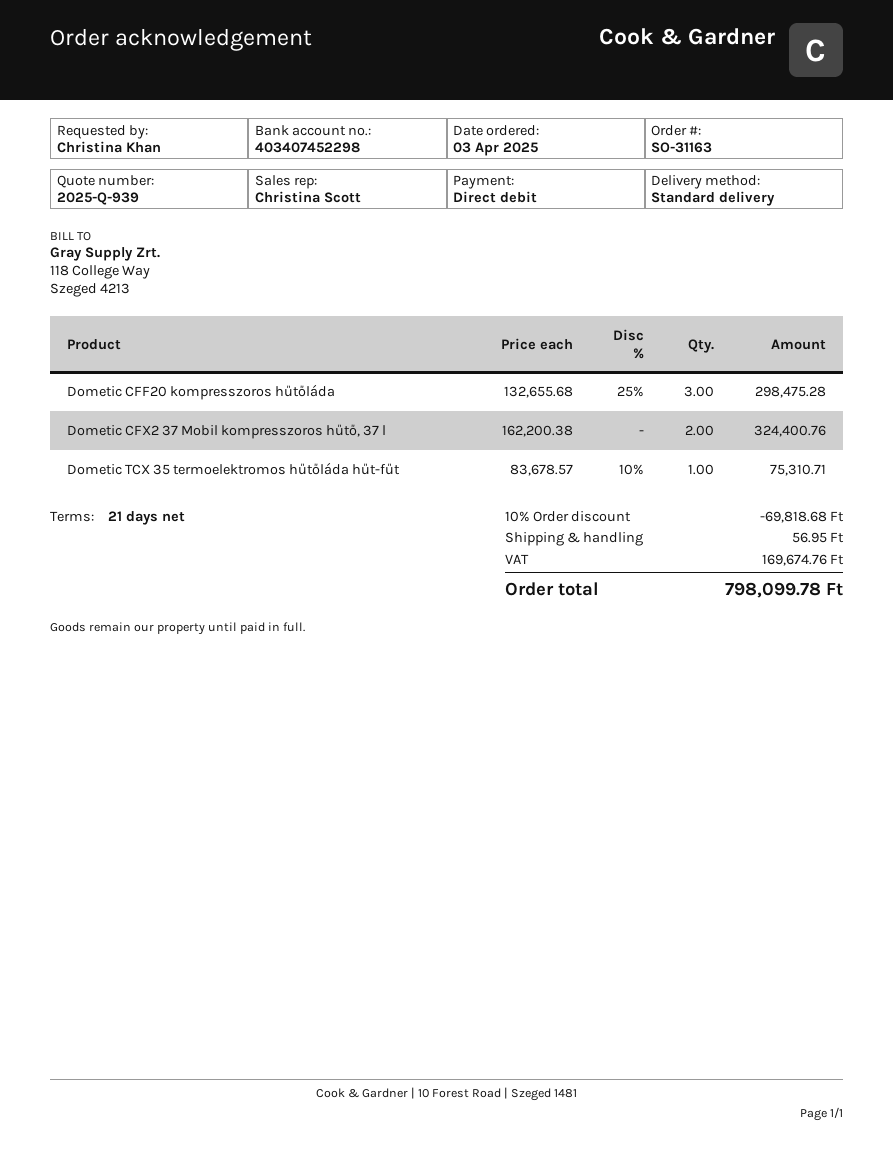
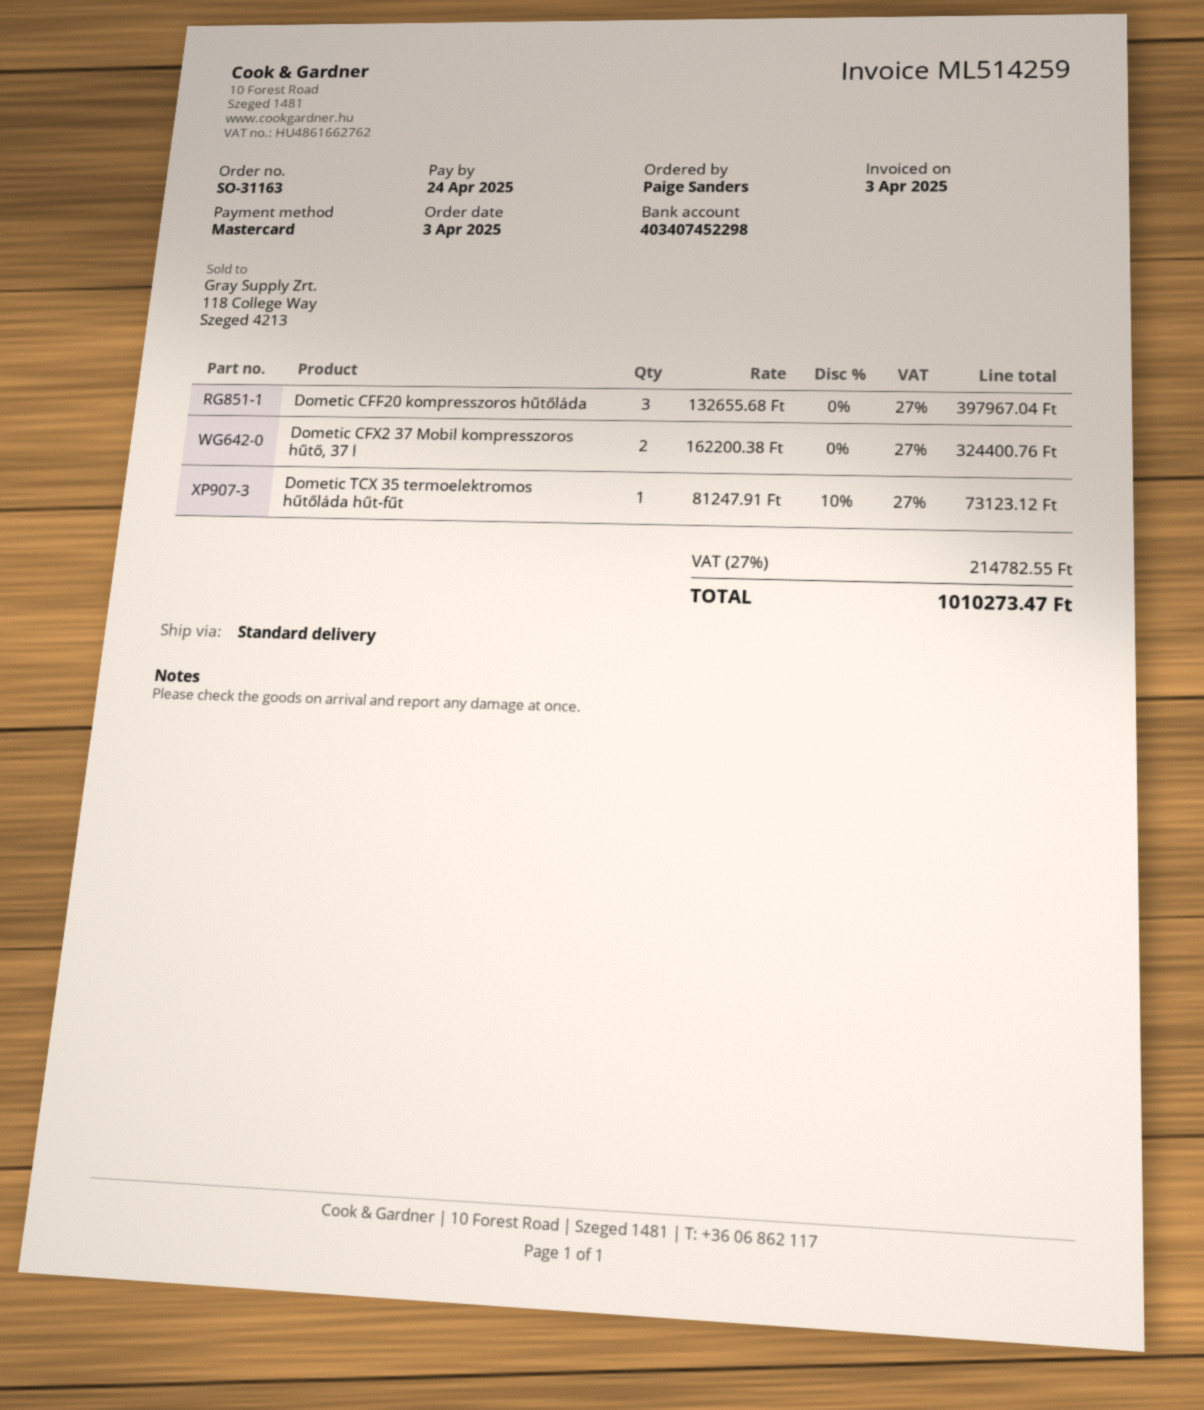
ordered by: Christina Khan -> Paige Sanders
payment method: direct debit -> Mastercard
Dometic CFF20 kompresszoros hűtőláda: 3 x 132655.68 - 25% = 298475.28 -> 3 x 132655.68 = 397967.04
Dometic TCX 35 termoelektromos hűtőláda hűt-fűt: 1 x 83678.57 - 10% = 75310.71 -> 1 x 81247.91 - 10% = 73123.12
discount: 10% = 69818.68 -> none
shipping: 56.95 -> none
tax: 169674.76 -> 214782.55
total: 798099.78 -> 1010273.47

